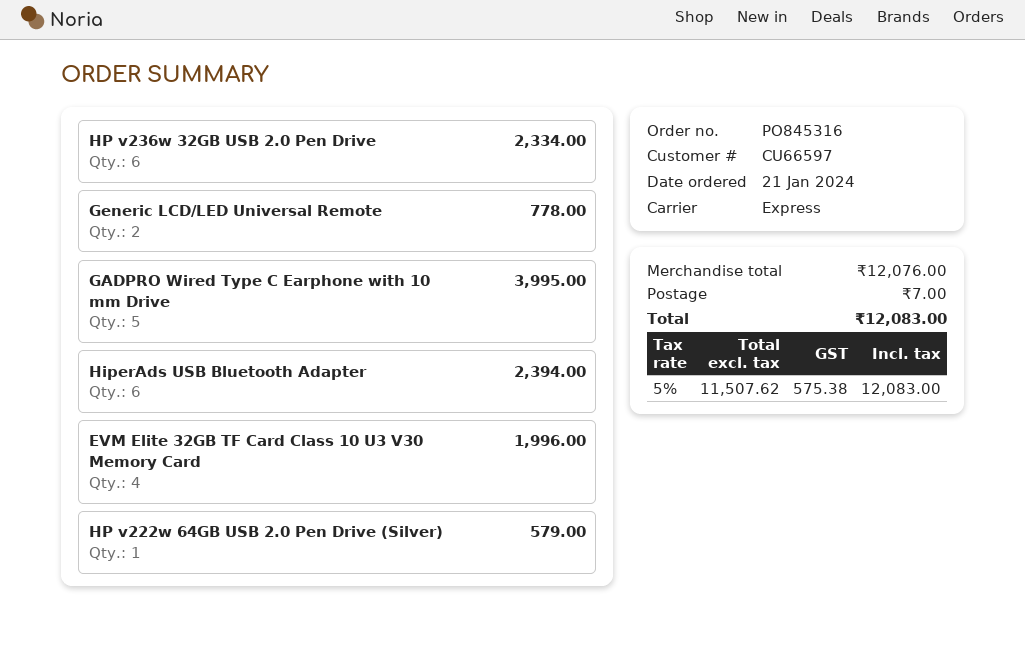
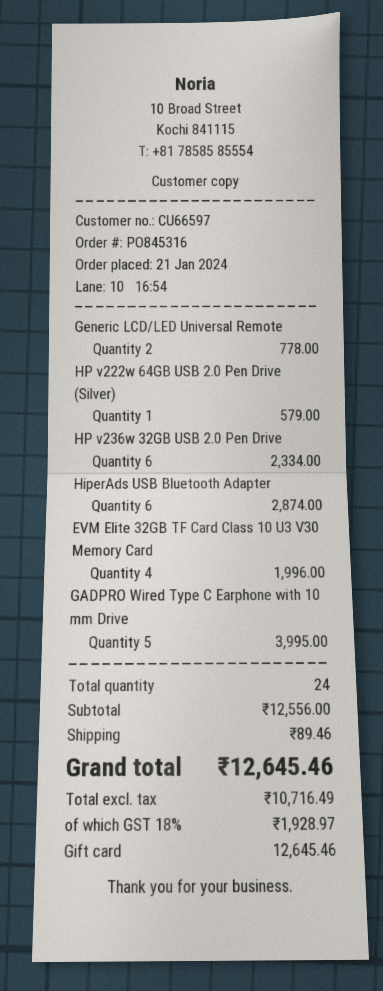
HiperAds USB Bluetooth Adapter: 6 for 2394.00 -> 6 for 2874.00
subtotal: 12076.00 -> 12556.00
shipping: 7.00 -> 89.46
net: 11507.62 -> 10716.49
tax: 5% = 575.38 -> 18% = 1928.97
total: 12083.00 -> 12645.46

